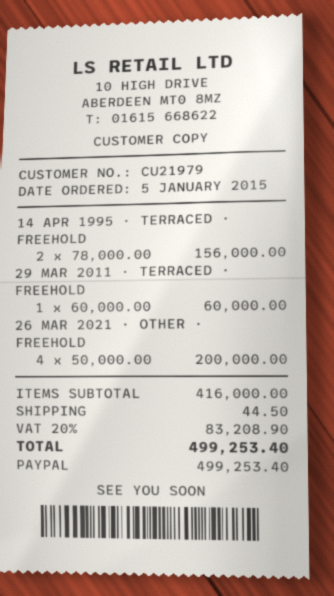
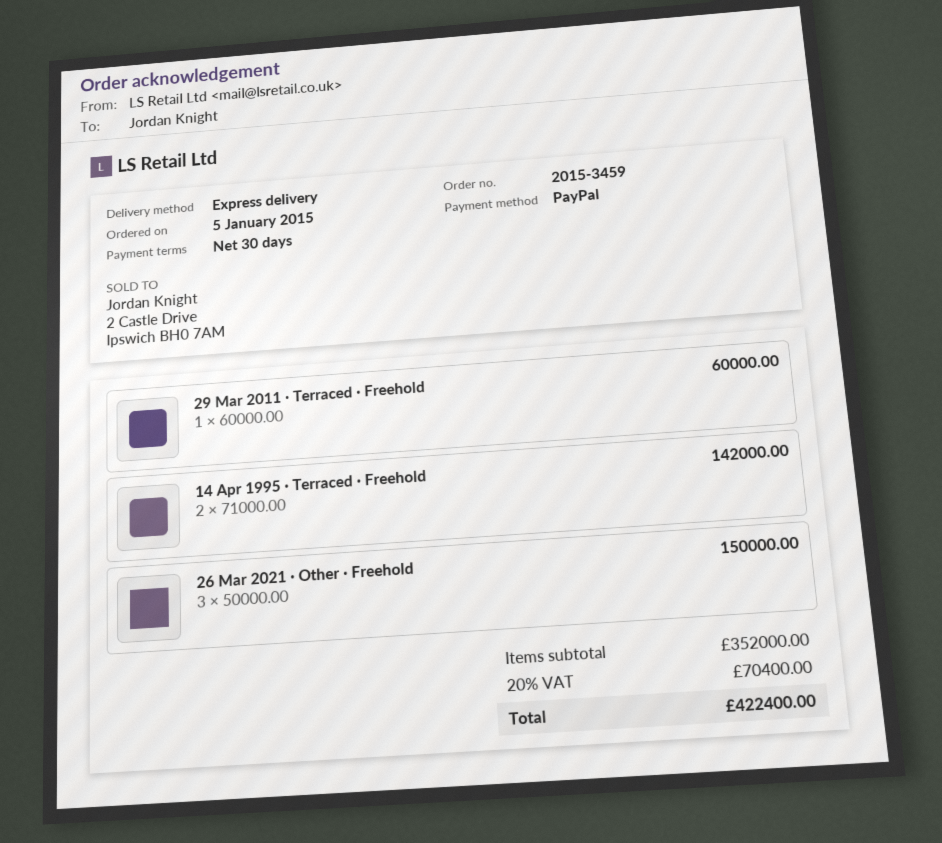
14 APR 1995 · TERRACED · FREEHOLD: 2 x 78000.00 = 156000.00 -> 2 x 71000.00 = 142000.00
26 MAR 2021 · OTHER · FREEHOLD: 4 x 50000.00 = 200000.00 -> 3 x 50000.00 = 150000.00
subtotal: 416000.00 -> 352000.00
shipping: 44.50 -> none
tax: 20% = 83208.90 -> 20% = 70400.00
total: 499253.40 -> 422400.00

